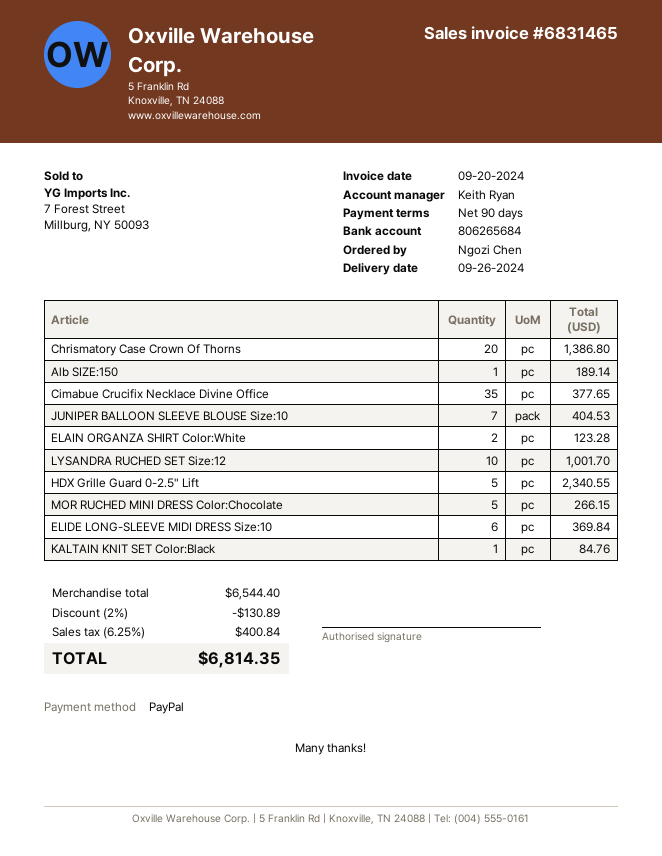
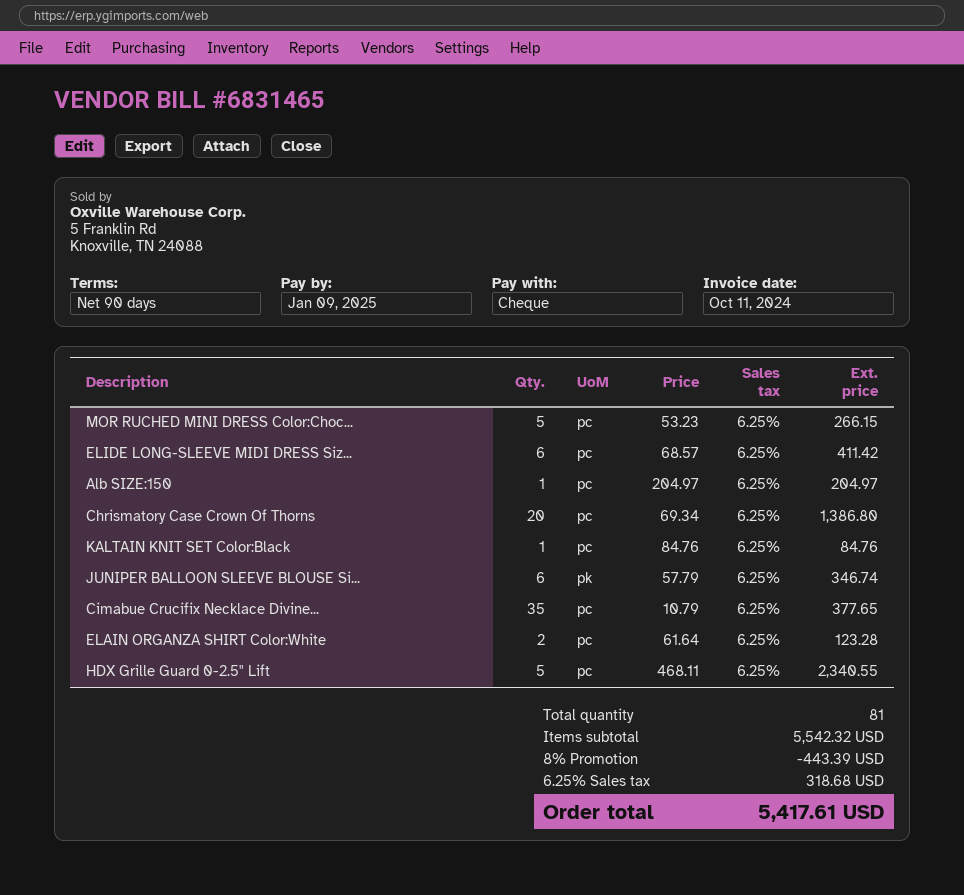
invoice date: 2024-09-20 -> 2024-10-11
payment method: PayPal -> cheque
Alb SIZE:150: 1 for 189.14 -> 1 for 204.97
JUNIPER BALLOON SLEEVE BLOUSE Size:10: 7 for 404.53 -> 6 for 346.74
LYSANDRA RUCHED SET Size:12: 10 for 1001.70 -> none
ELIDE LONG-SLEEVE MIDI DRESS Size:10: 6 for 369.84 -> 6 for 411.42
subtotal: 6544.40 -> 5542.32
discount: 2% = 130.89 -> 8% = 443.39
tax: 6.25% = 400.84 -> 6.25% = 318.68
total: 6814.35 -> 5417.61

